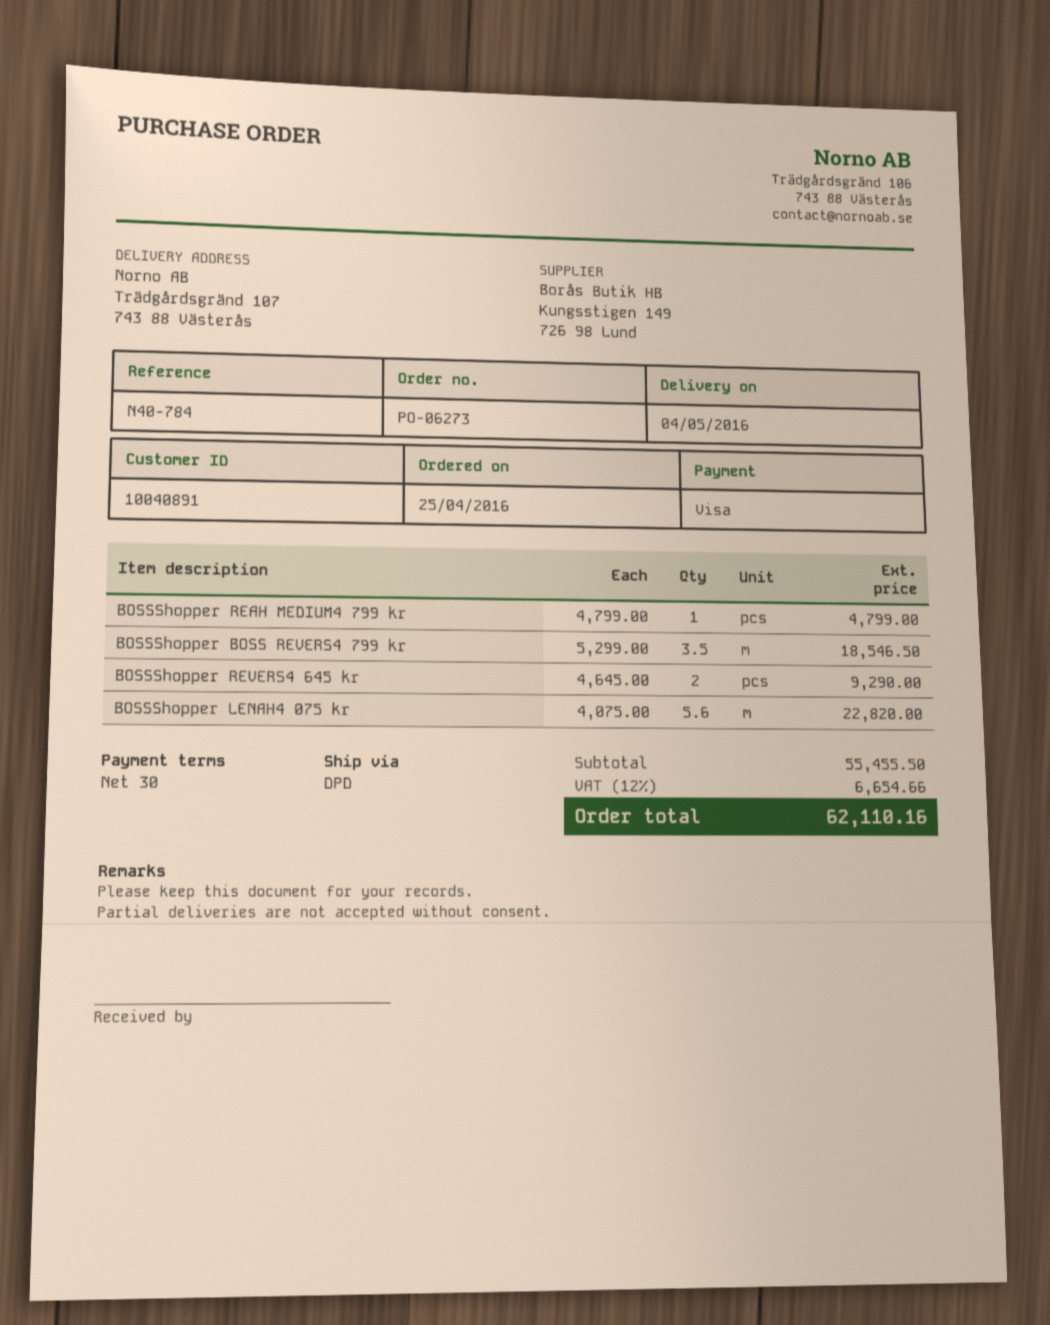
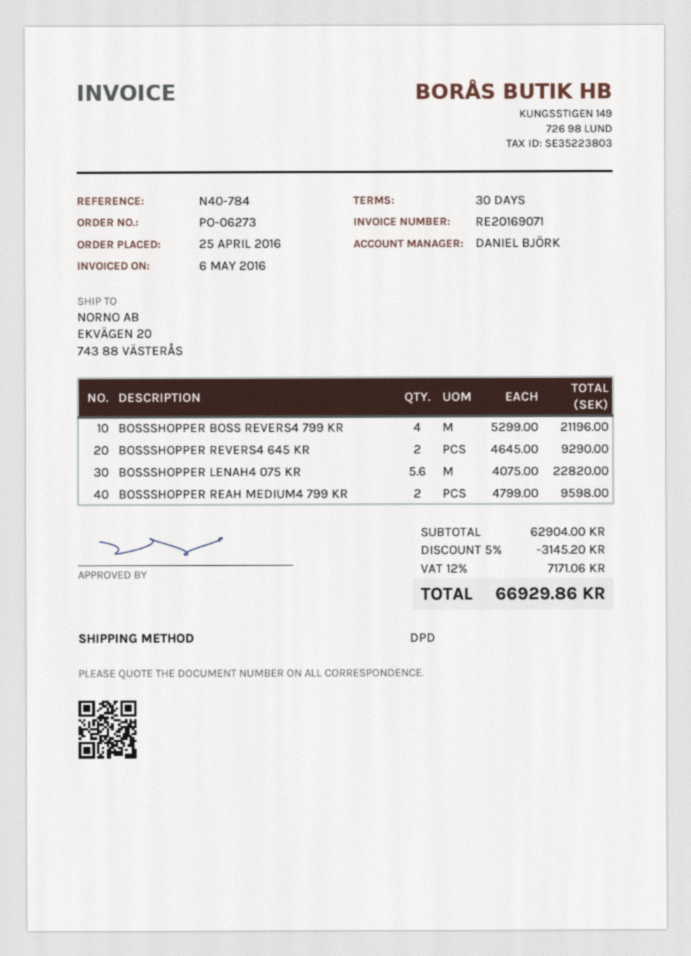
ship to: Trädgårdsgränd 107, 743 88 Västerås -> EKVÄGEN 20, 743 88 VÄSTERÅS
BOSSShopper REAH MEDIUM4 799 kr: 1 x 4799.00 = 4799.00 -> 2 x 4799.00 = 9598.00
BOSSShopper BOSS REVERS4 799 kr: 3.5 x 5299.00 = 18546.50 -> 4 x 5299.00 = 21196.00
subtotal: 55455.50 -> 62904.00
discount: none -> 5% = 3145.20
tax: 12% = 6654.66 -> 12% = 7171.06
total: 62110.16 -> 66929.86

